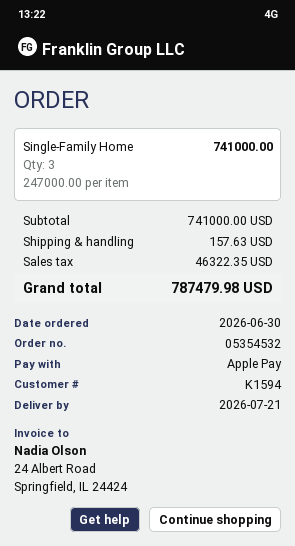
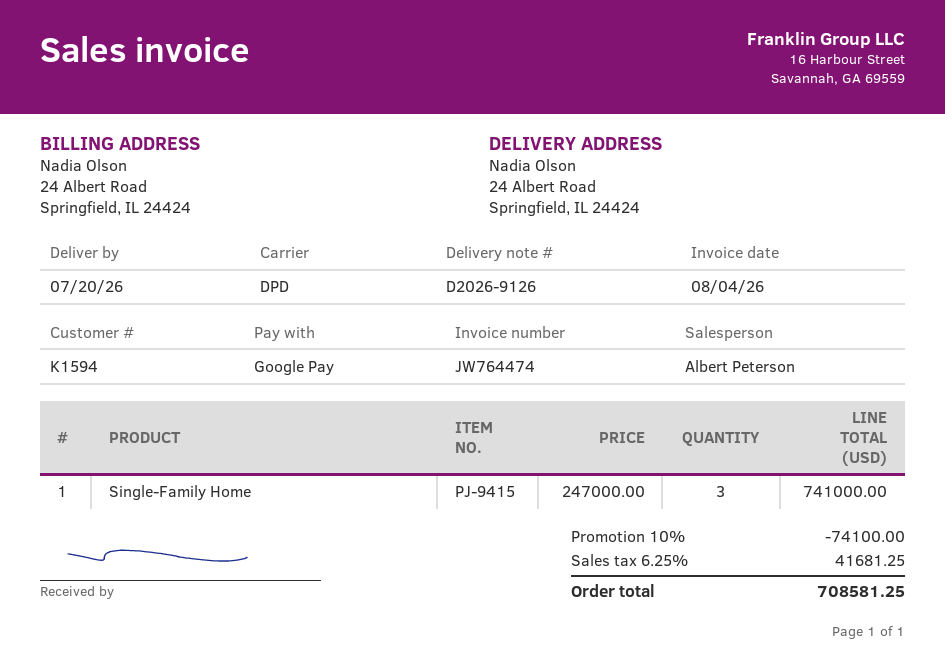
delivery date: 2026-07-21 -> 2026-07-20
payment method: Apple Pay -> Google Pay
discount: none -> 10% = 74100.00
shipping: 157.63 -> none
tax: 46322.35 -> 41681.25
total: 787479.98 -> 708581.25

